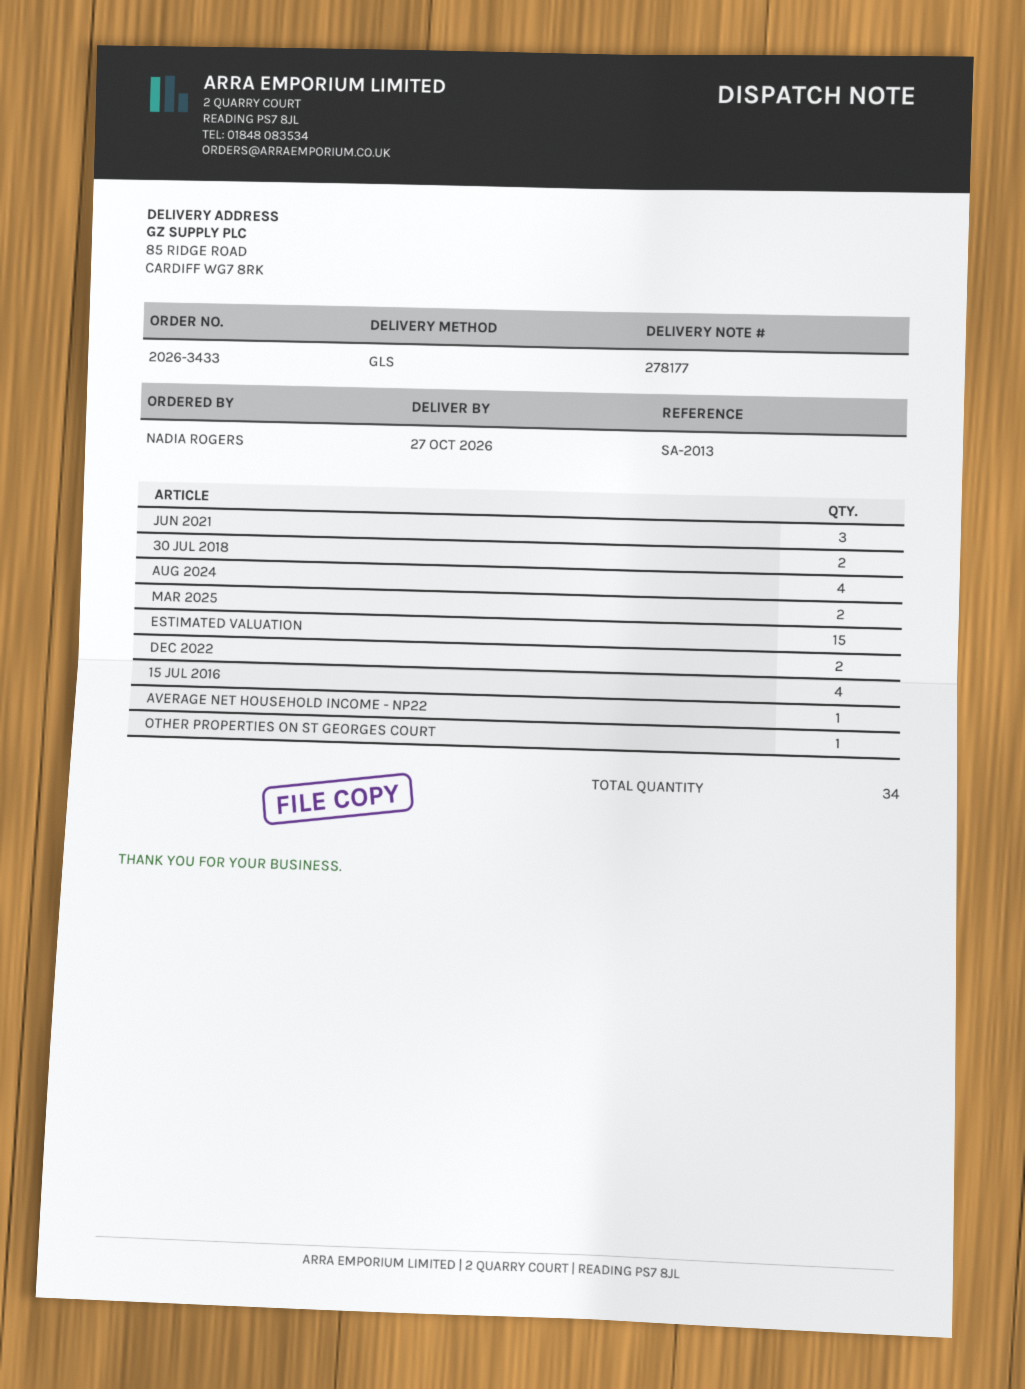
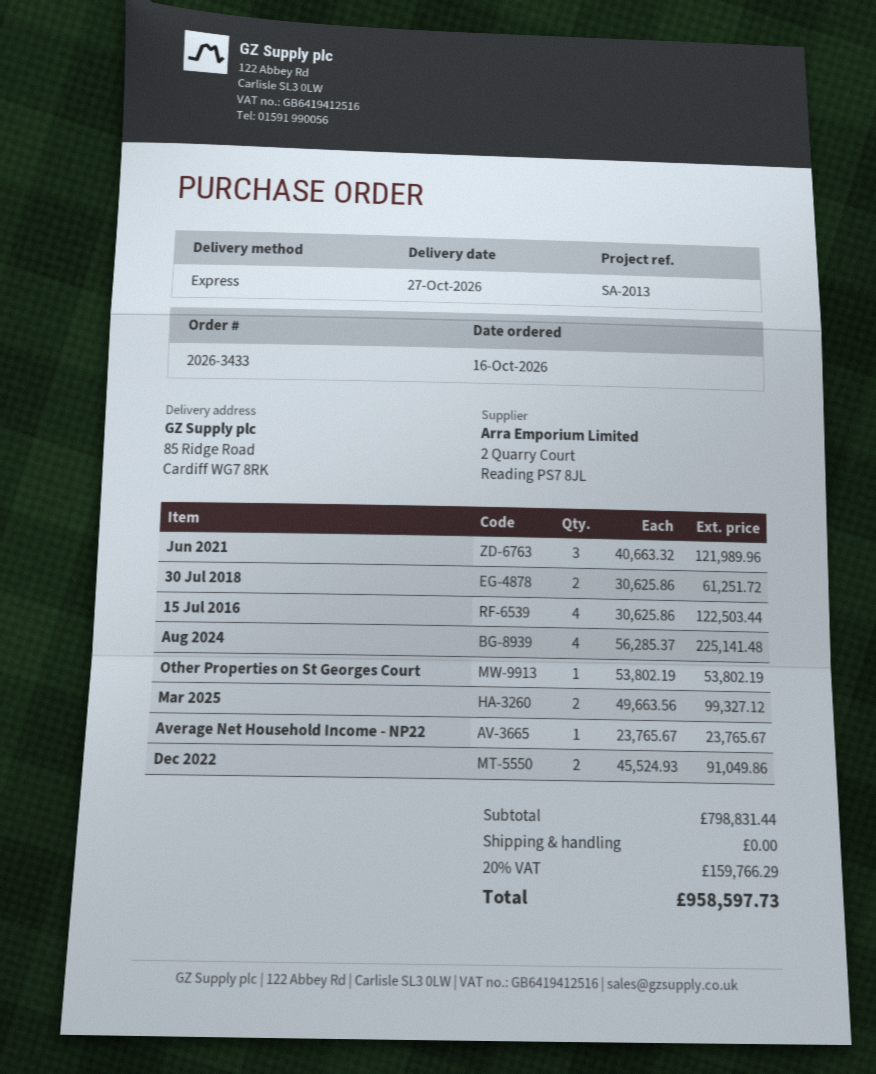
shipping method: GLS -> express
ESTIMATED VALUATION: 15 -> none

